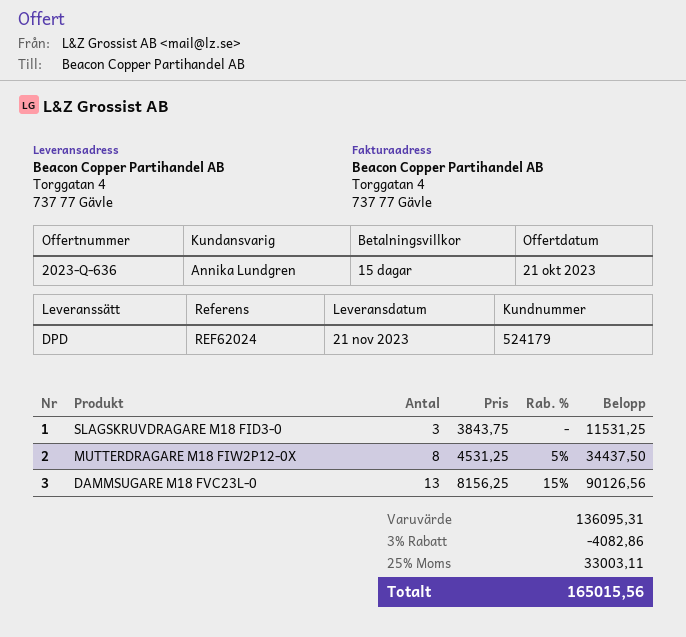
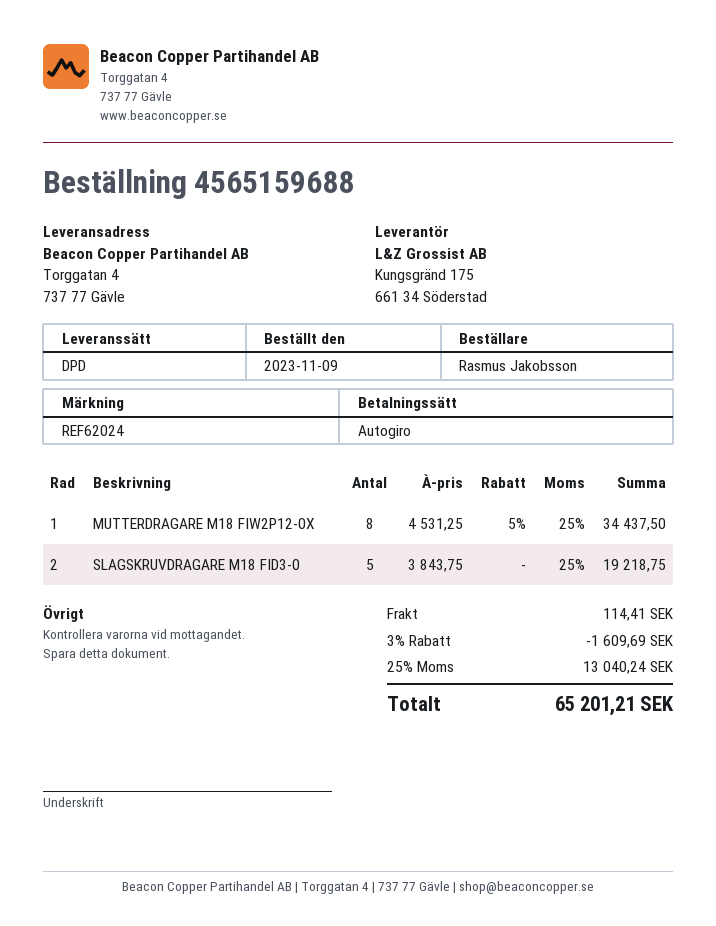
SLAGSKRUVDRAGARE M18 FID3-0: 3 x 3843.75 = 11531.25 -> 5 x 3843.75 = 19218.75
DAMMSUGARE M18 FVC23L-0: 13 x 8156.25 - 15% = 90126.56 -> none
discount: 3% = 4082.86 -> 3% = 1609.69
shipping: none -> 114.41
tax: 25% = 33003.11 -> 25% = 13040.24
total: 165015.56 -> 65201.21

